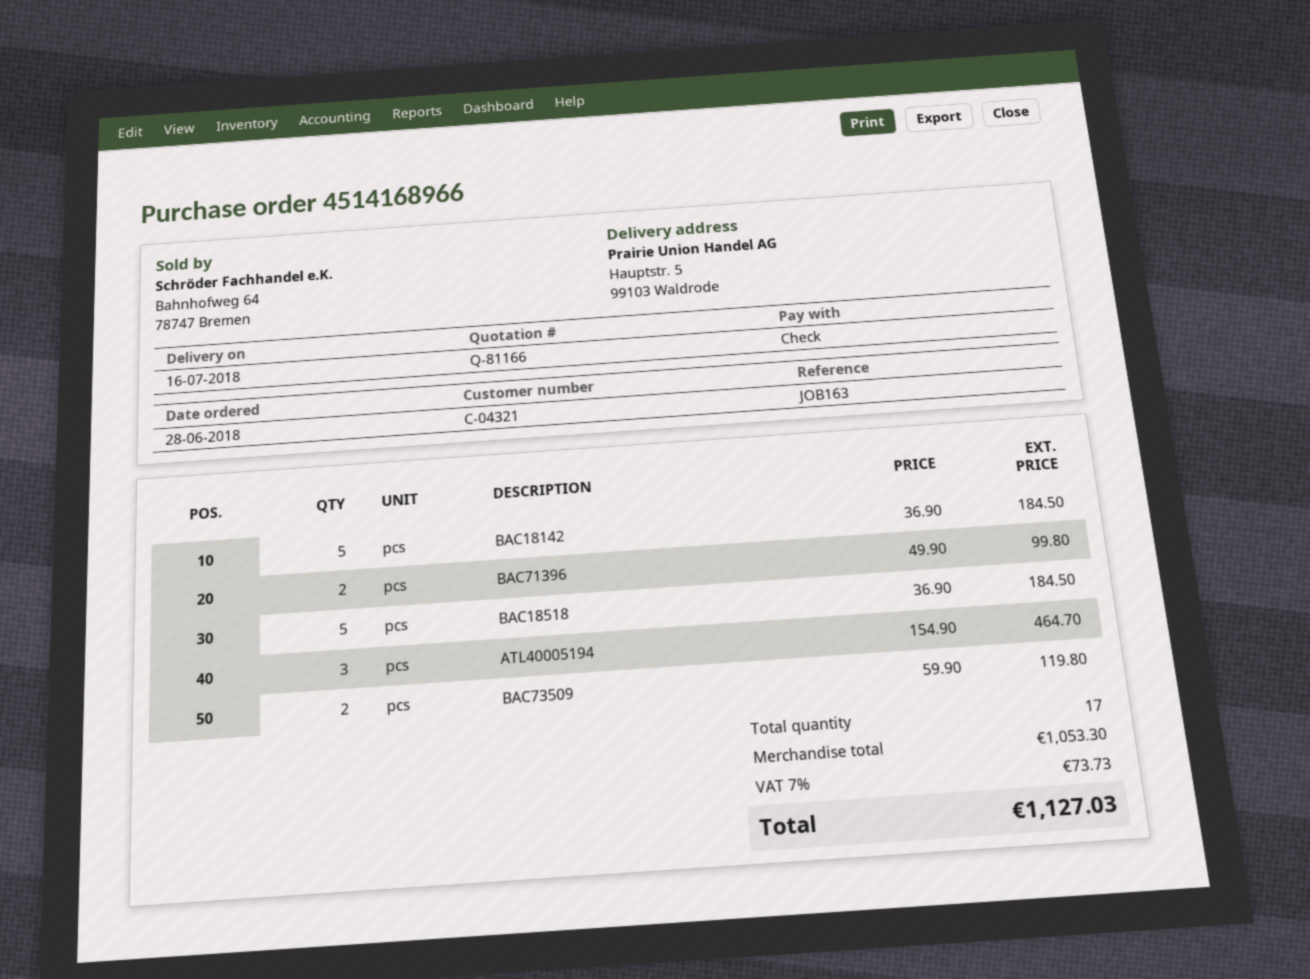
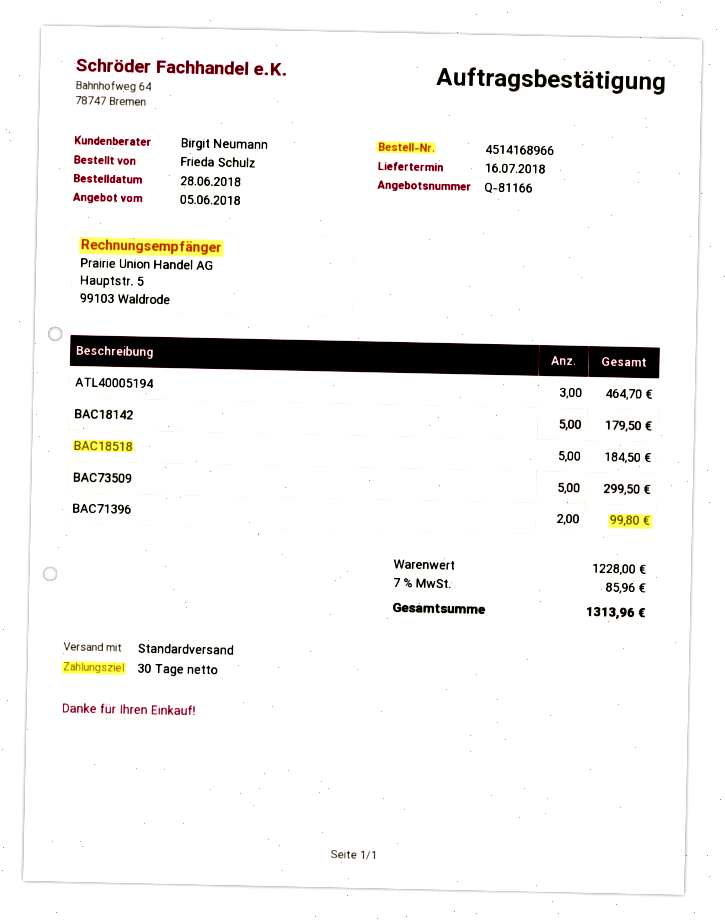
BAC18142: 5 for 184.50 -> 5 for 179.50
BAC73509: 2 for 119.80 -> 5 for 299.50
subtotal: 1053.30 -> 1228.00
tax: 7% = 73.73 -> 7% = 85.96
total: 1127.03 -> 1313.96

